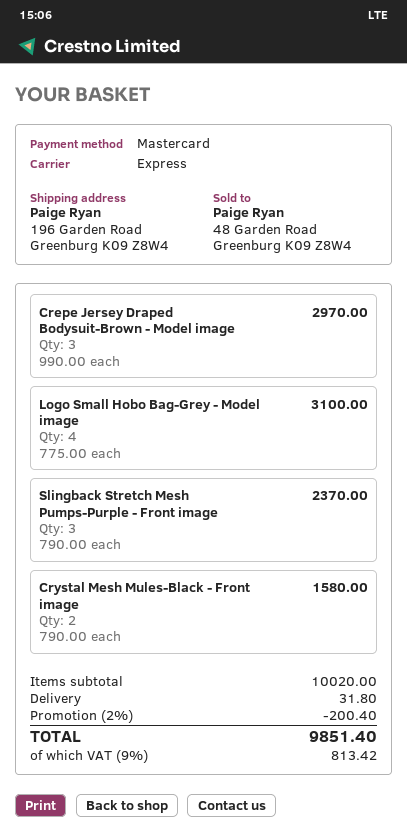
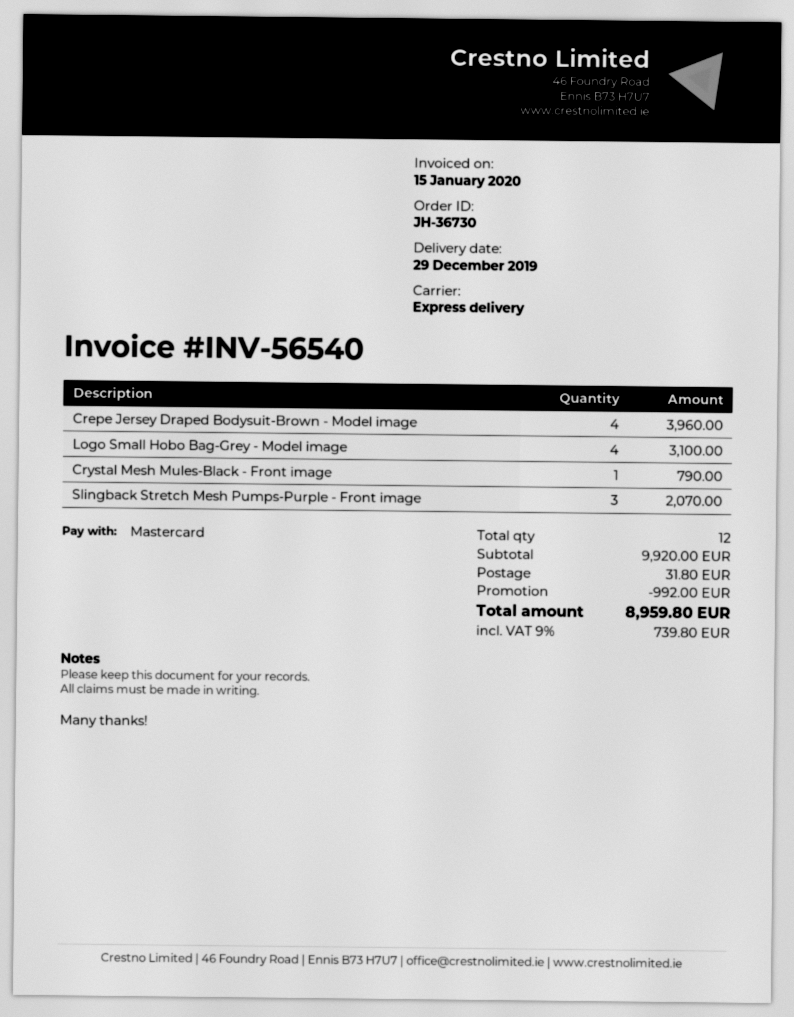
Crepe Jersey Draped Bodysuit-Brown - Model image: 3 for 2970.00 -> 4 for 3960.00
Slingback Stretch Mesh Pumps-Purple - Front image: 3 for 2370.00 -> 3 for 2070.00
Crystal Mesh Mules-Black - Front image: 2 for 1580.00 -> 1 for 790.00
subtotal: 10020.00 -> 9920.00
discount: 200.40 -> 992.00
tax: 9% = 813.42 -> 9% = 739.80
total: 9851.40 -> 8959.80

